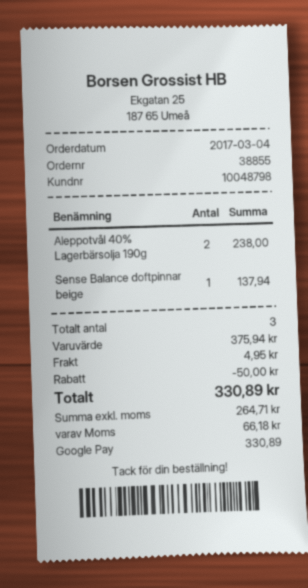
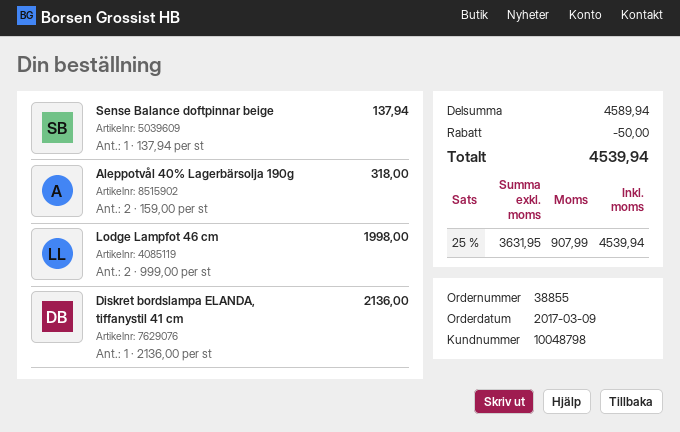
order date: 2017-03-04 -> 2017-03-09
Aleppotvål 40% Lagerbärsolja 190g: 2 for 238.00 -> 2 for 318.00
Lodge Lampfot 46 cm: none -> 2 for 1998.00
Diskret bordslampa ELANDA, tiffanystil 41 cm: none -> 1 for 2136.00
subtotal: 375.94 -> 4589.94
shipping: 4.95 -> none
net: 264.71 -> 3631.95
tax: 66.18 -> 907.99
total: 330.89 -> 4539.94

